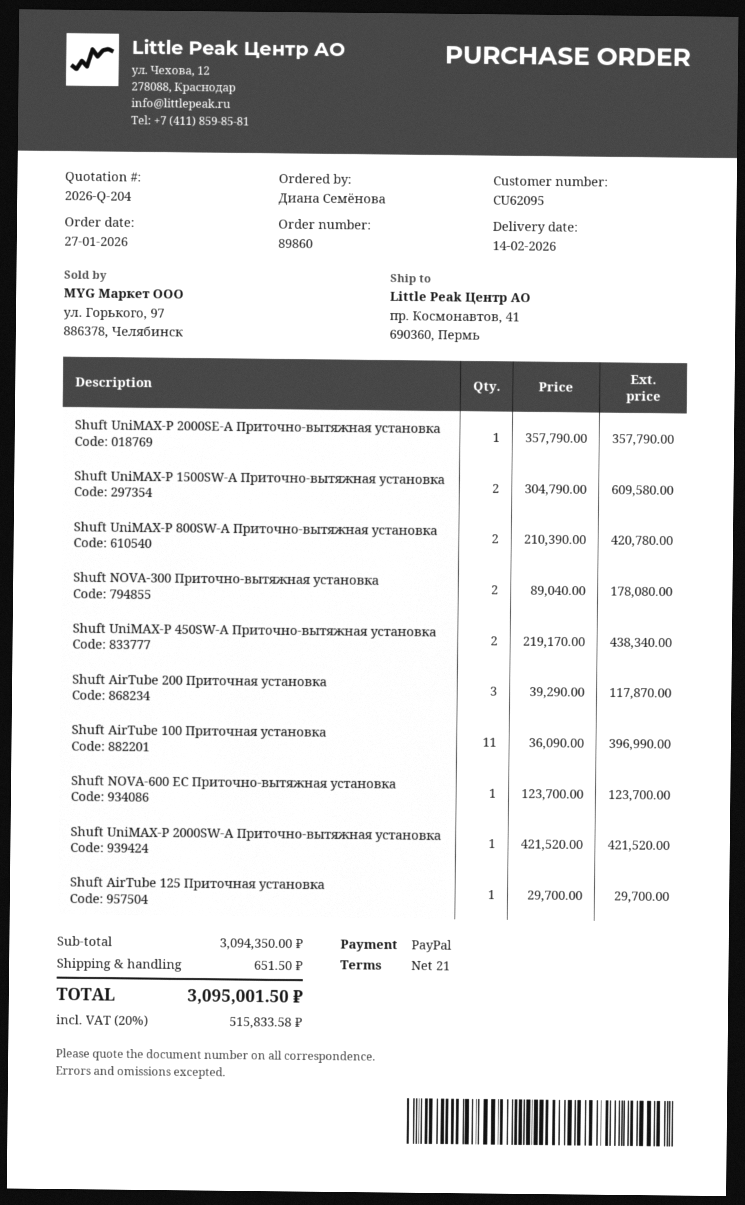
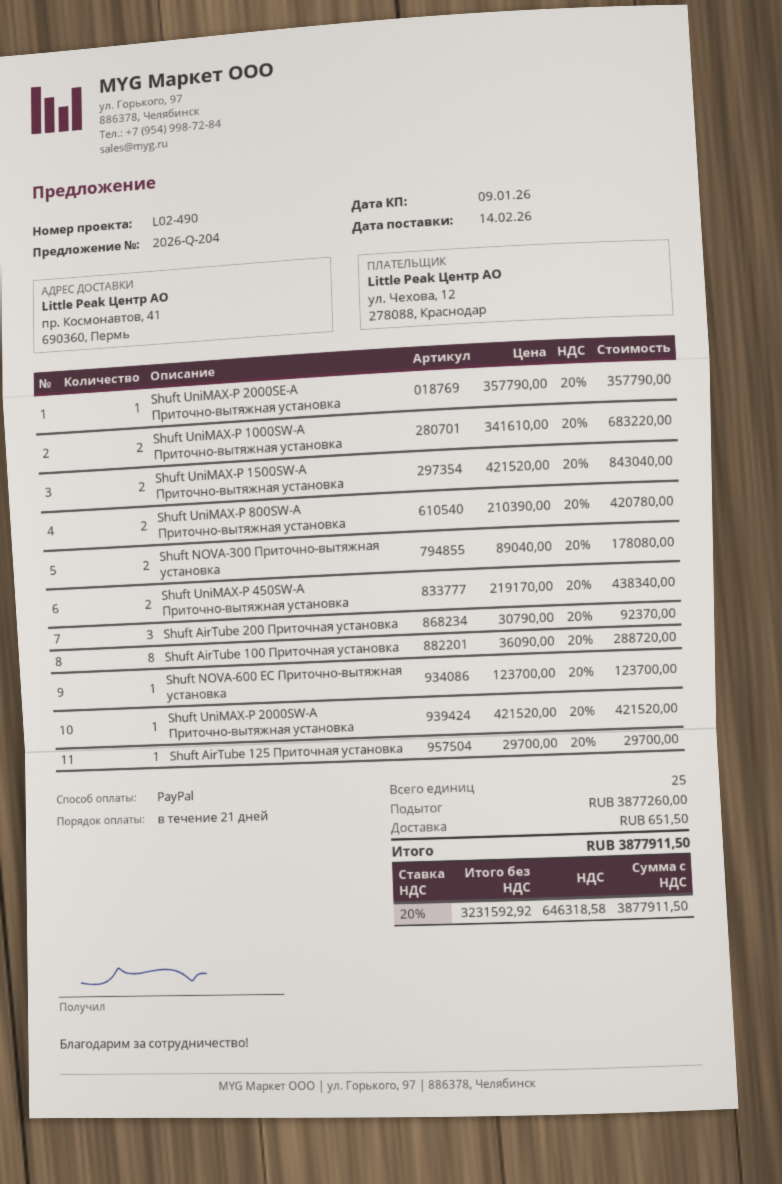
Shuft UniMAX-P 1500SW-A Приточно-вытяжная установка: 2 x 304790.00 = 609580.00 -> 2 x 421520.00 = 843040.00
Shuft AirTube 200 Приточная установка: 3 x 39290.00 = 117870.00 -> 3 x 30790.00 = 92370.00
Shuft AirTube 100 Приточная установка: 11 x 36090.00 = 396990.00 -> 8 x 36090.00 = 288720.00
Shuft UniMAX-P 1000SW-A Приточно-вытяжная установка: none -> 2 x 341610.00 = 683220.00
subtotal: 3094350.00 -> 3877260.00
tax: 20% = 515833.58 -> 20% = 646318.58
total: 3095001.50 -> 3877911.50

